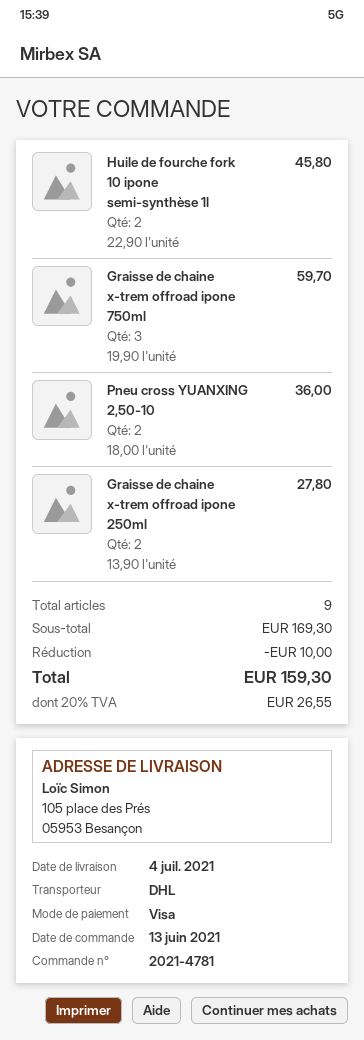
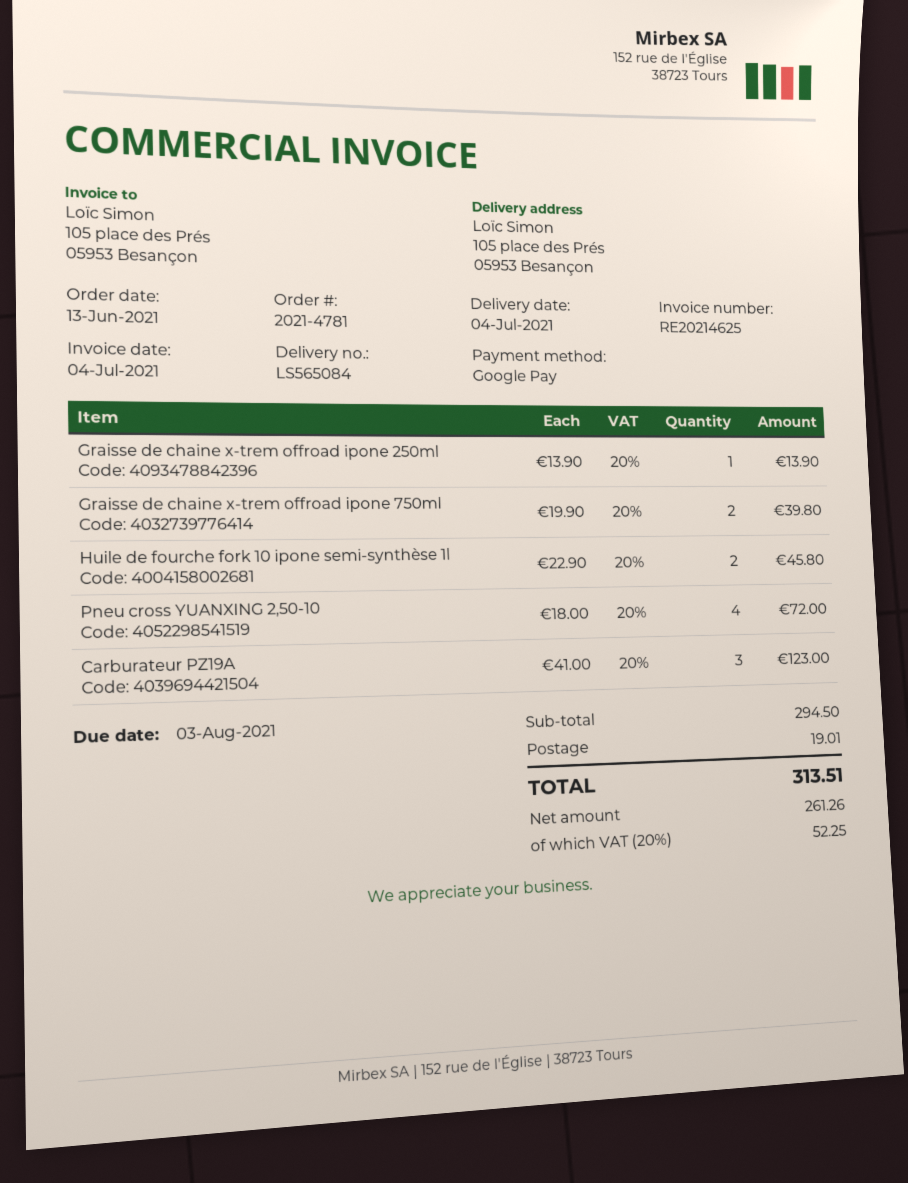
payment method: Visa -> Google Pay
Graisse de chaine x-trem offroad ipone 750ml: 3 x 19.90 = 59.70 -> 2 x 19.90 = 39.80
Pneu cross YUANXING 2,50-10: 2 x 18.00 = 36.00 -> 4 x 18.00 = 72.00
Graisse de chaine x-trem offroad ipone 250ml: 2 x 13.90 = 27.80 -> 1 x 13.90 = 13.90
Carburateur PZ19A: none -> 3 x 41.00 = 123.00
subtotal: 169.30 -> 294.50
discount: 10.00 -> none
shipping: none -> 19.01
tax: 20% = 26.55 -> 20% = 52.25
total: 159.30 -> 313.51

